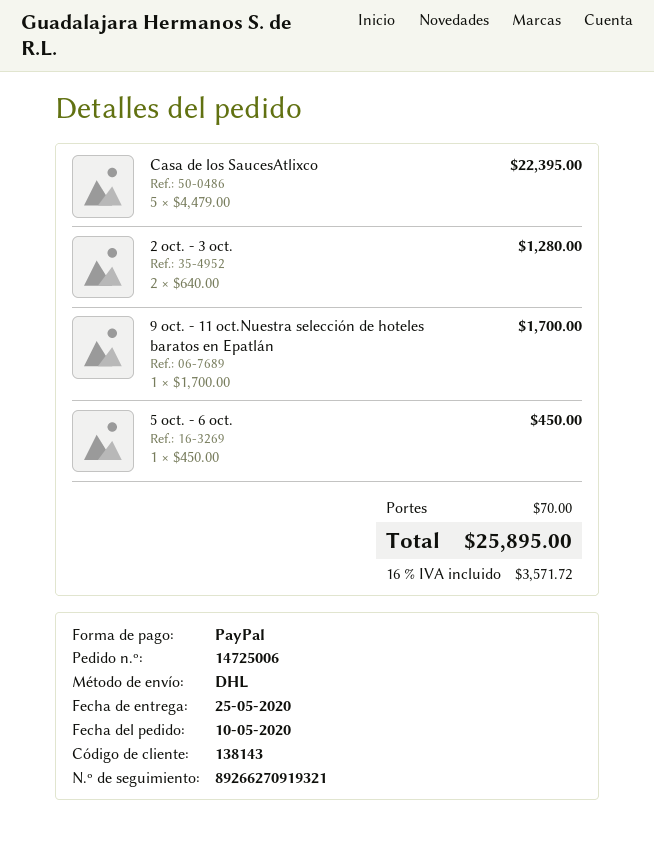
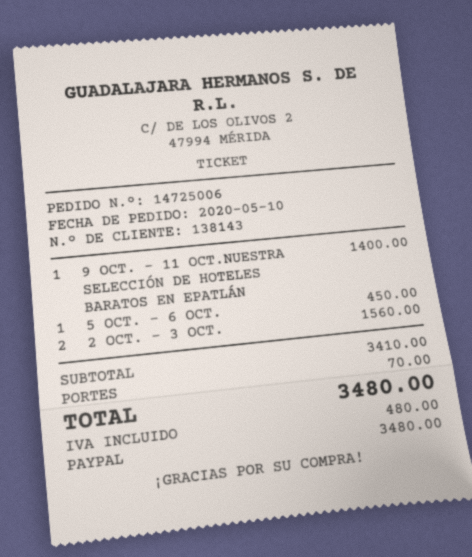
Casa de los SaucesAtlixco: 5 for 22395.00 -> none
2 oct. - 3 oct.: 2 for 1280.00 -> 2 for 1560.00
9 oct. - 11 oct.Nuestra selección de hoteles baratos en Epatlán: 1 for 1700.00 -> 1 for 1400.00
tax: 3571.72 -> 480.00
total: 25895.00 -> 3480.00

